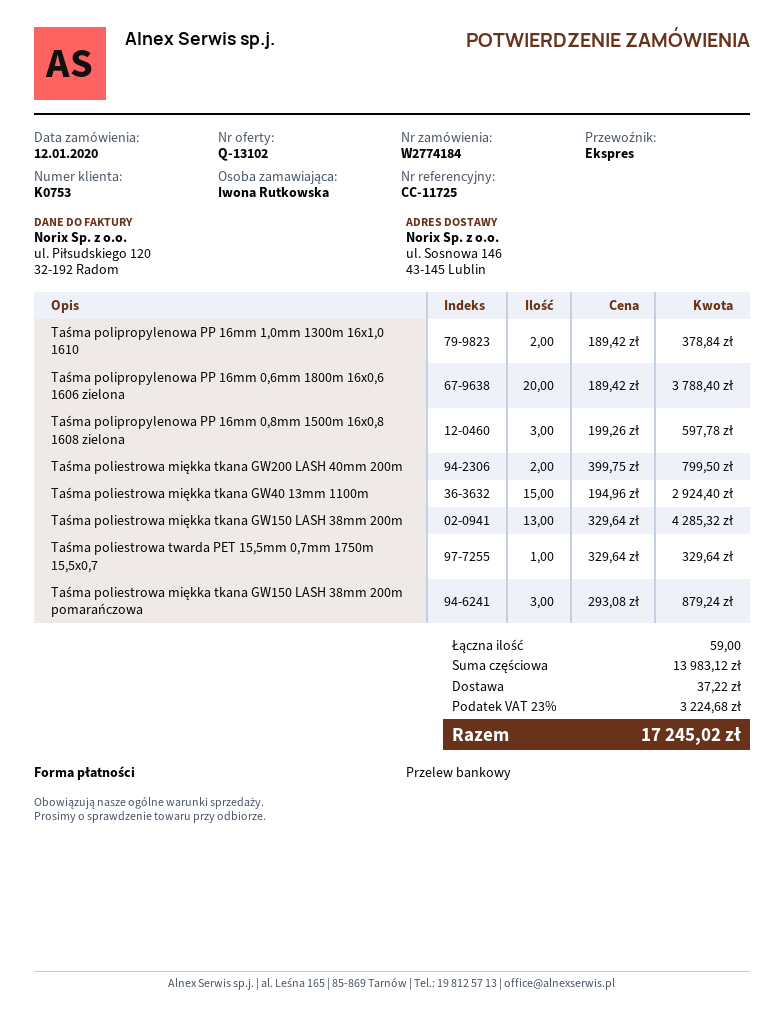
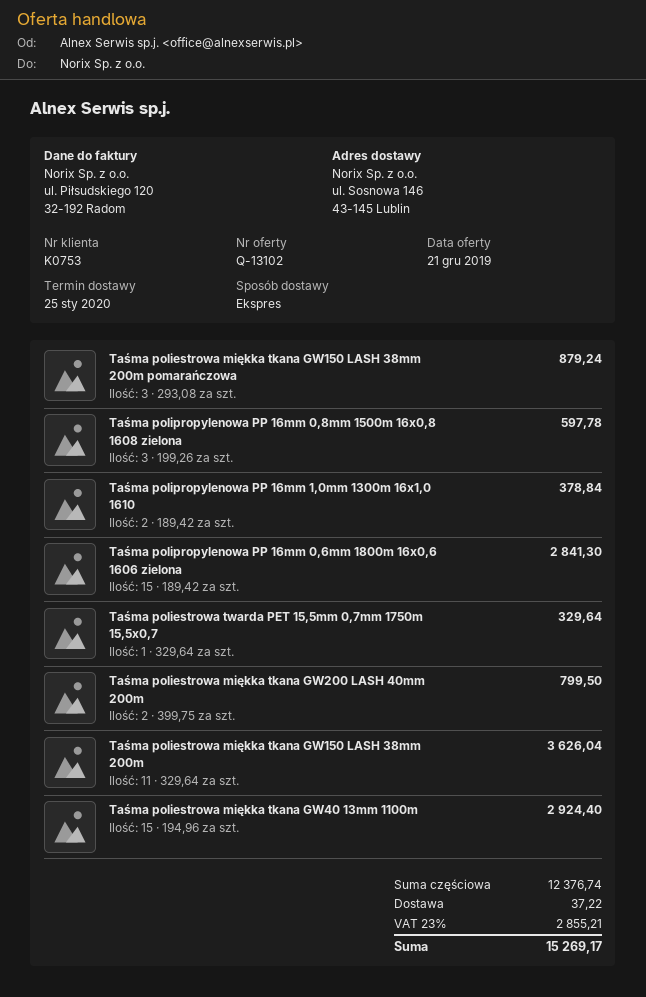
Taśma polipropylenowa PP 16mm 0,6mm 1800m 16x0,6 1606 zielona: 20 x 189.42 = 3788.40 -> 15 x 189.42 = 2841.30
Taśma poliestrowa miękka tkana GW150 LASH 38mm 200m: 13 x 329.64 = 4285.32 -> 11 x 329.64 = 3626.04
subtotal: 13983.12 -> 12376.74
tax: 23% = 3224.68 -> 23% = 2855.21
total: 17245.02 -> 15269.17

